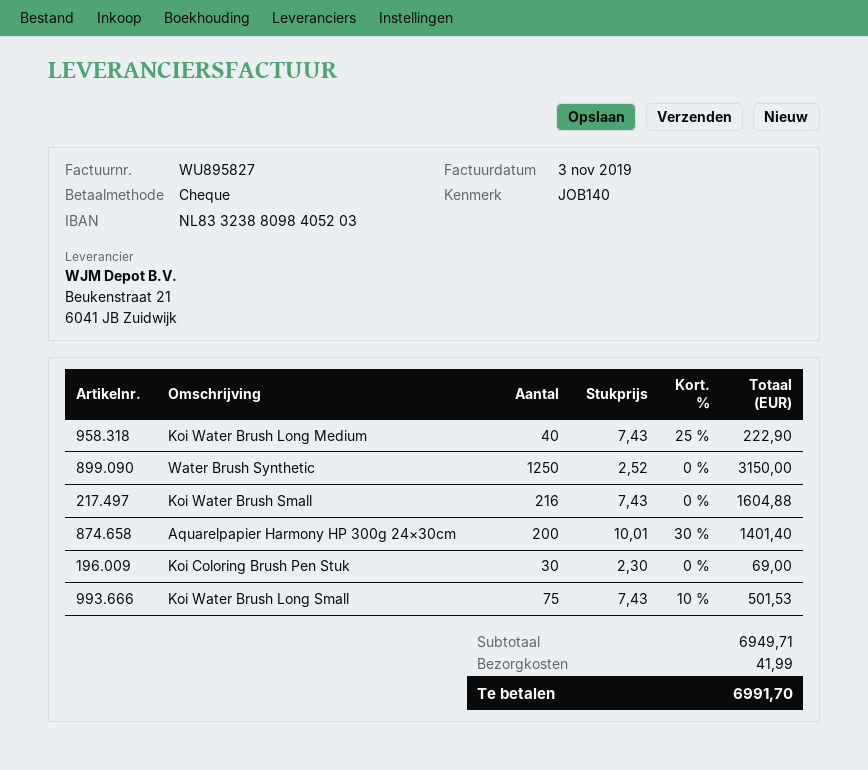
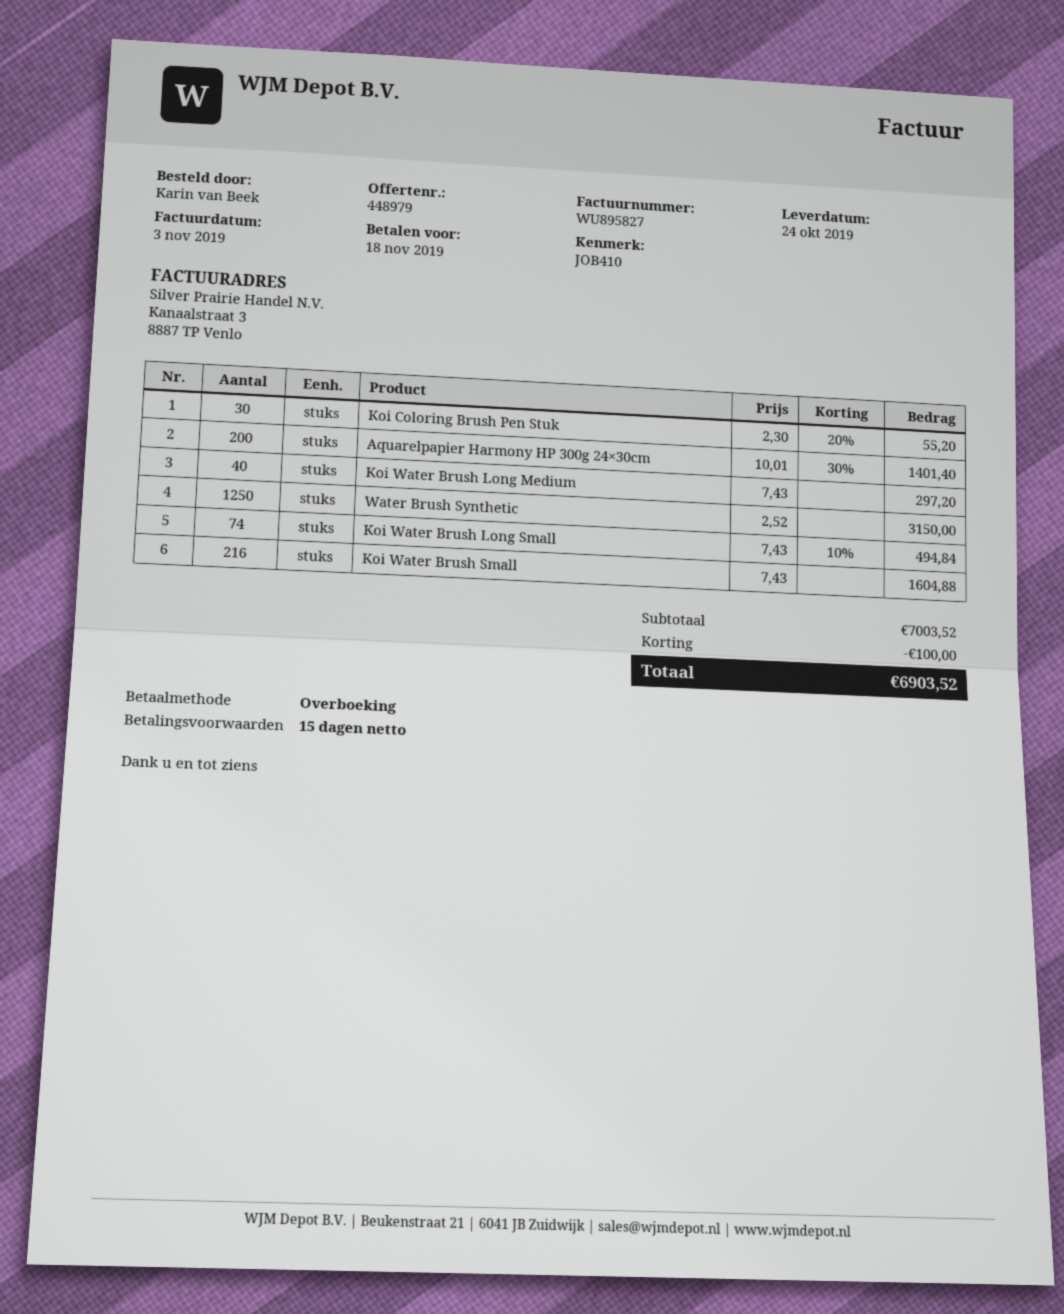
reference: JOB140 -> JOB410
payment method: cheque -> bank transfer
Koi Water Brush Long Medium: 40 x 7.43 - 25% = 222.90 -> 40 x 7.43 = 297.20
Koi Coloring Brush Pen Stuk: 30 x 2.30 = 69.00 -> 30 x 2.30 - 20% = 55.20
Koi Water Brush Long Small: 75 x 7.43 - 10% = 501.53 -> 74 x 7.43 - 10% = 494.84
subtotal: 6949.71 -> 7003.52
discount: none -> 100.00
shipping: 41.99 -> none
total: 6991.70 -> 6903.52

